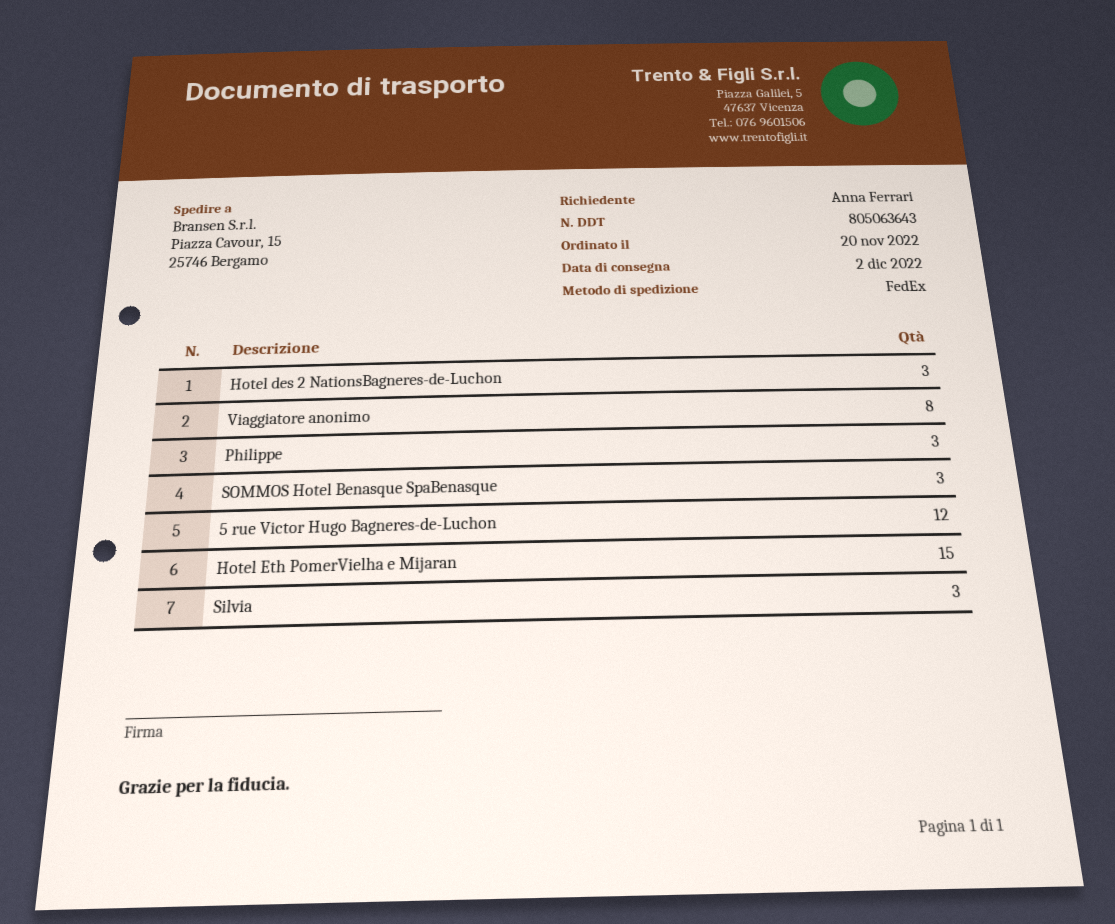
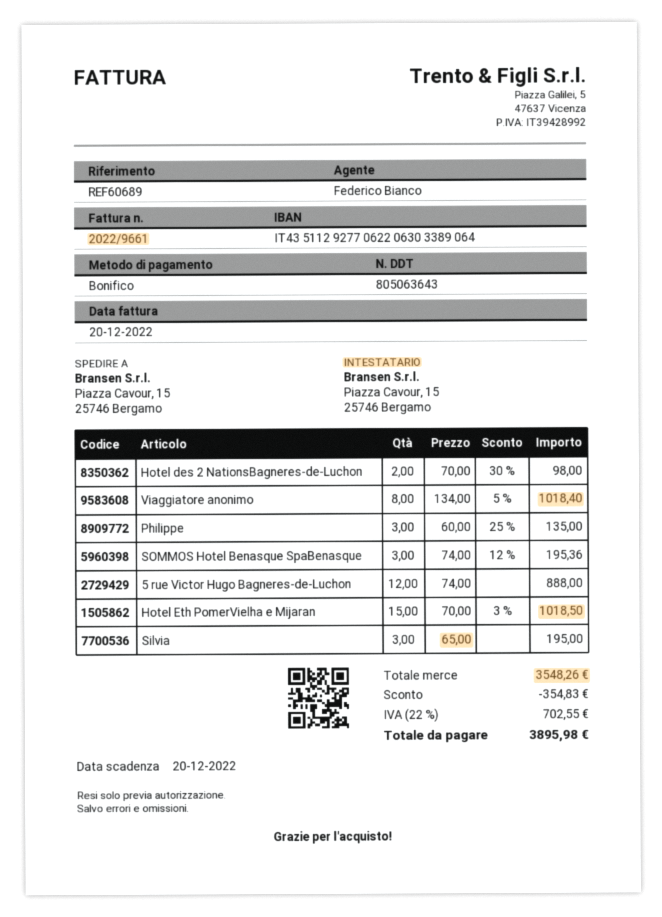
Hotel des 2 NationsBagneres-de-Luchon: 3 -> 2

